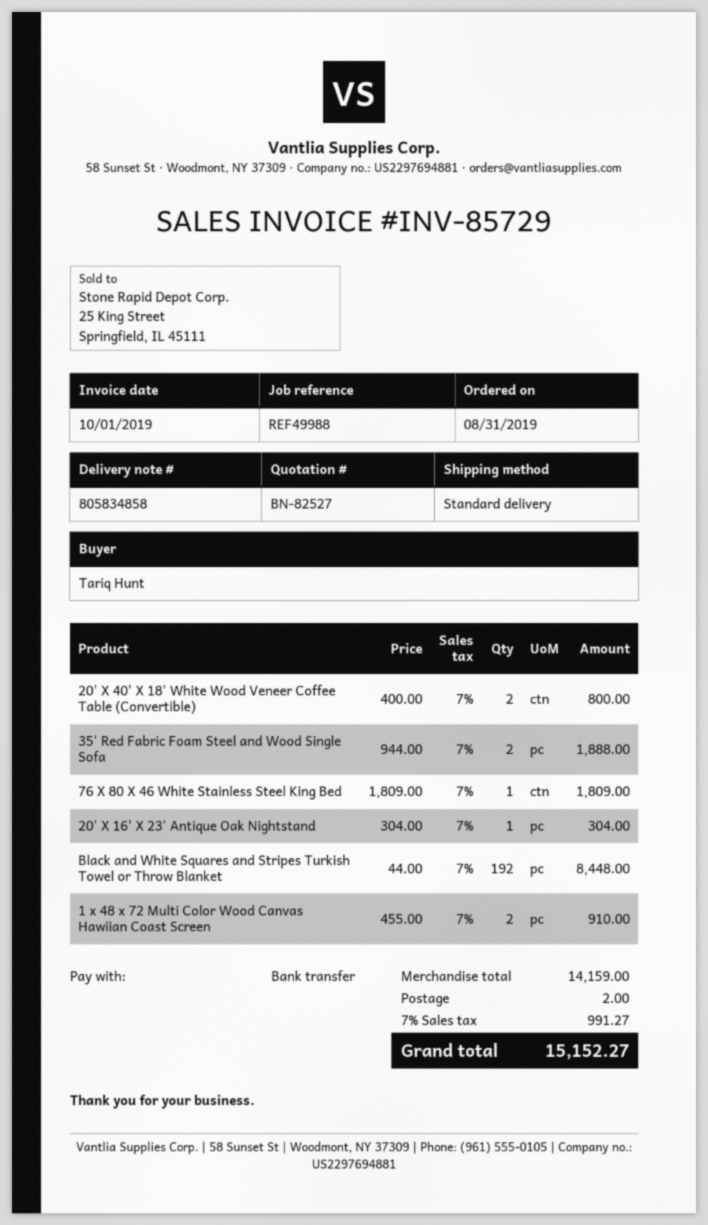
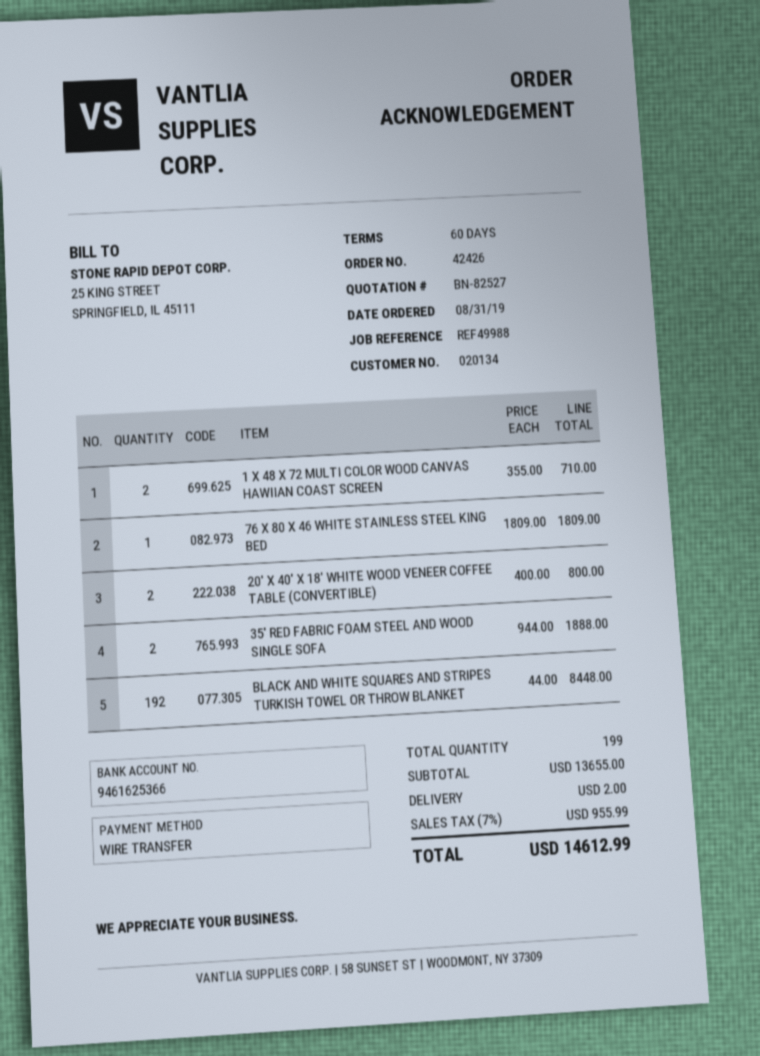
20' X 16' X 23' Antique Oak Nightstand: 1 x 304.00 = 304.00 -> none
1 x 48 x 72 Multi Color Wood Canvas Hawiian Coast Screen: 2 x 455.00 = 910.00 -> 2 x 355.00 = 710.00
subtotal: 14159.00 -> 13655.00
tax: 7% = 991.27 -> 7% = 955.99
total: 15152.27 -> 14612.99

